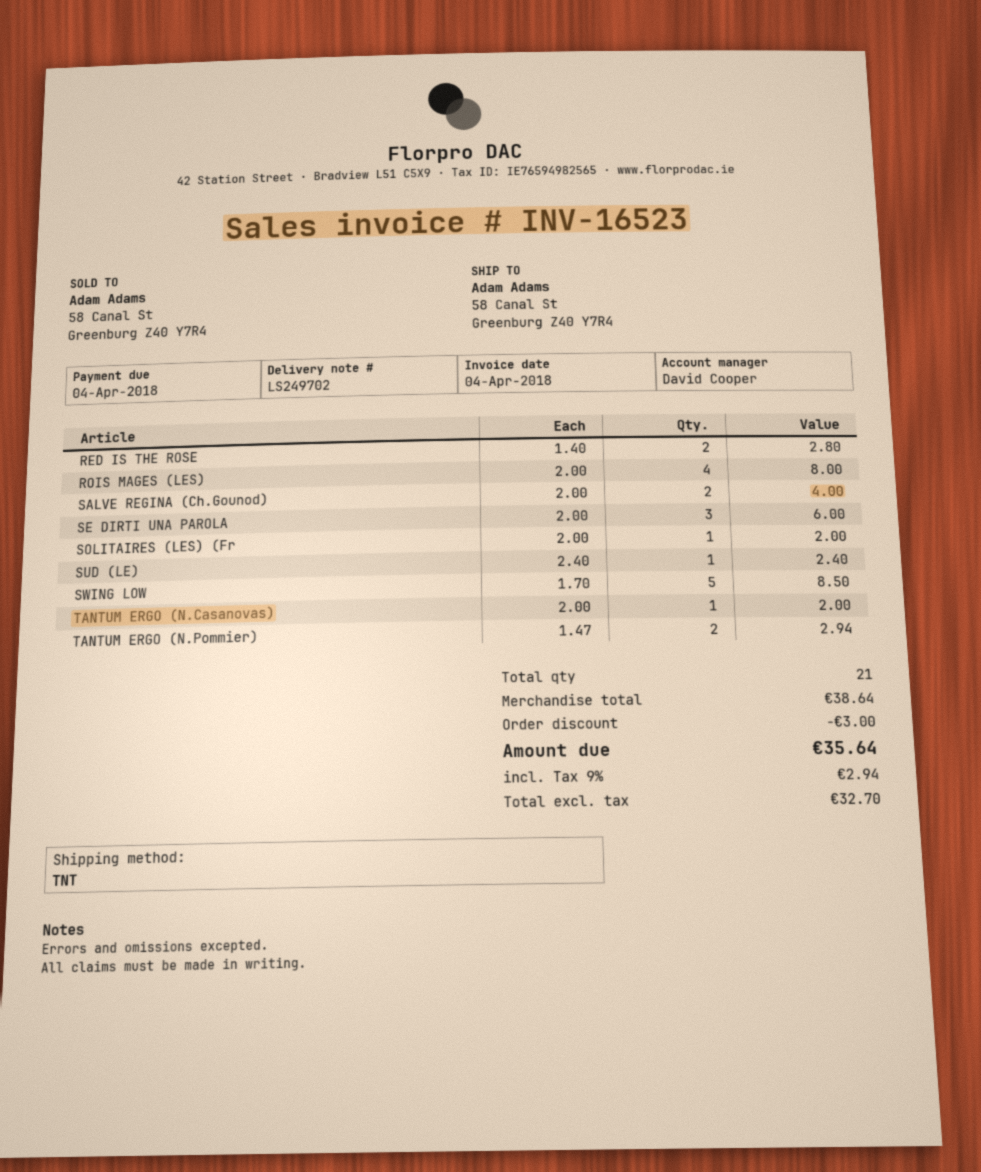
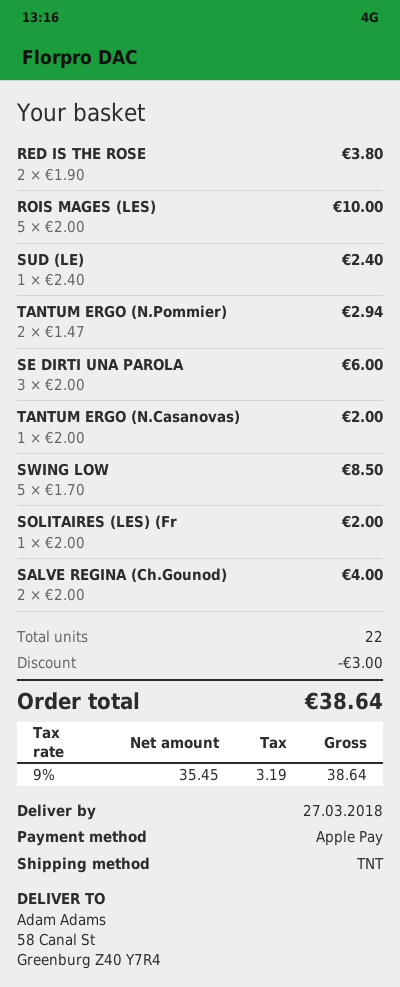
RED IS THE ROSE: 2 x 1.40 = 2.80 -> 2 x 1.90 = 3.80
ROIS MAGES (LES): 4 x 2.00 = 8.00 -> 5 x 2.00 = 10.00
total quantity: 21 -> 22
net: 32.70 -> 35.45
tax: 9% = 2.94 -> 9% = 3.19
total: 35.64 -> 38.64

